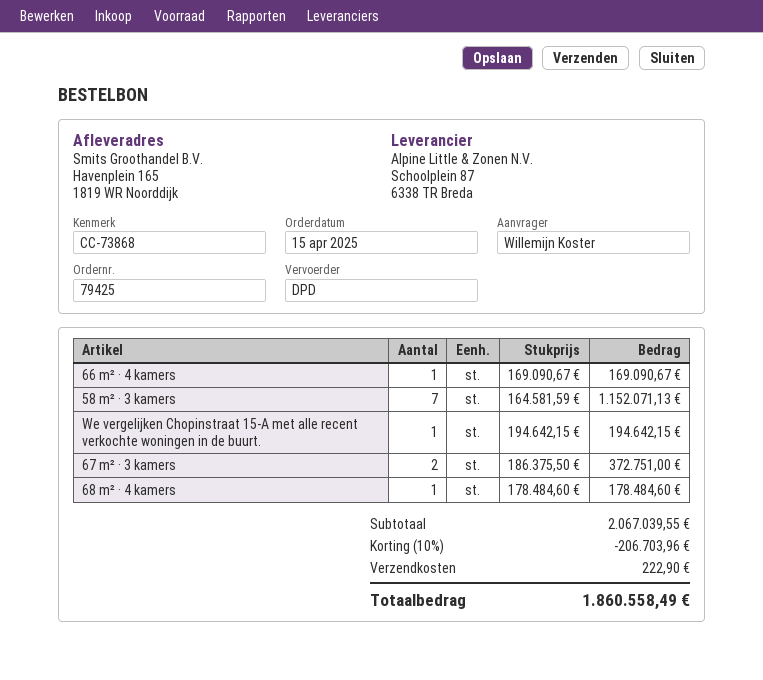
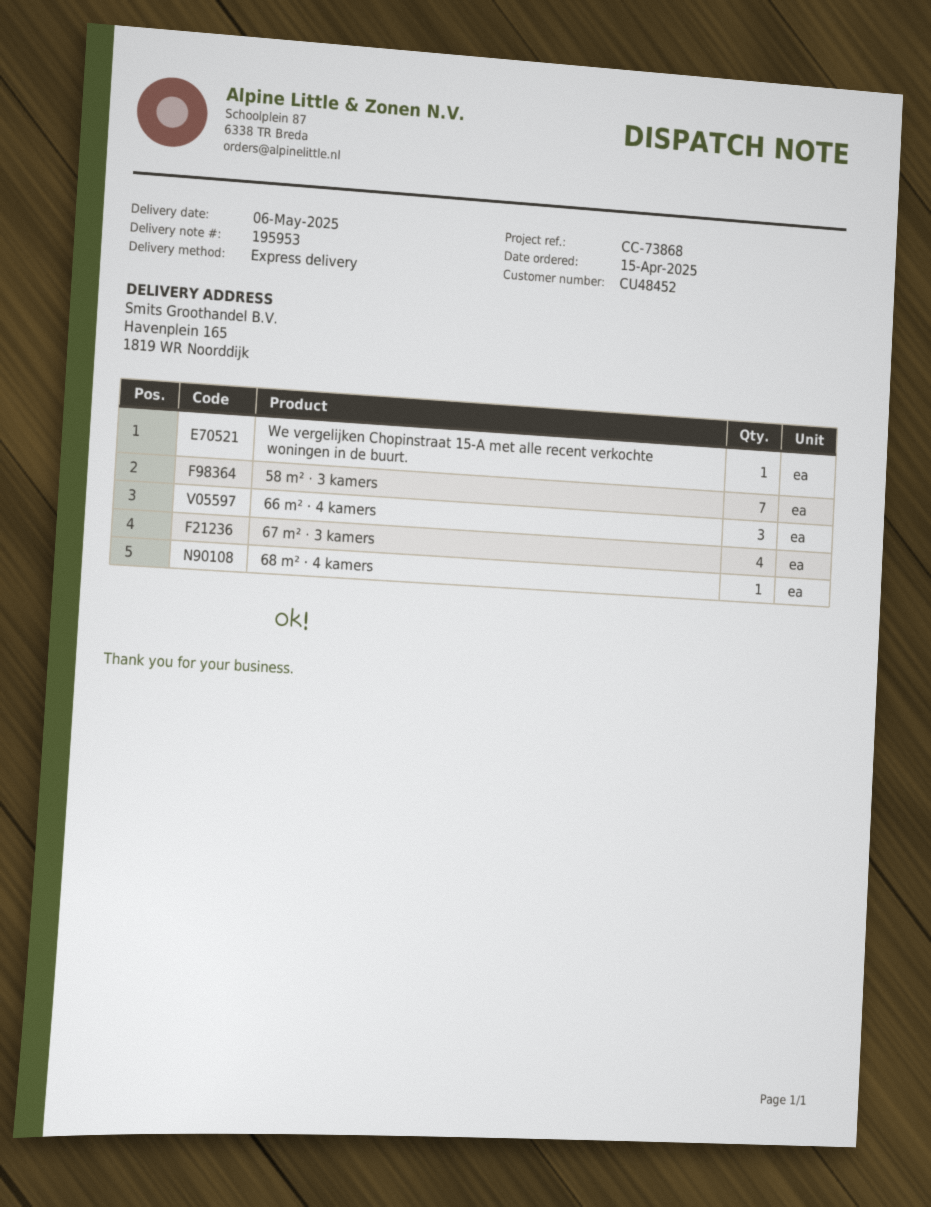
shipping method: DPD -> express
66 m² · 4 kamers: 1 -> 3
67 m² · 3 kamers: 2 -> 4

